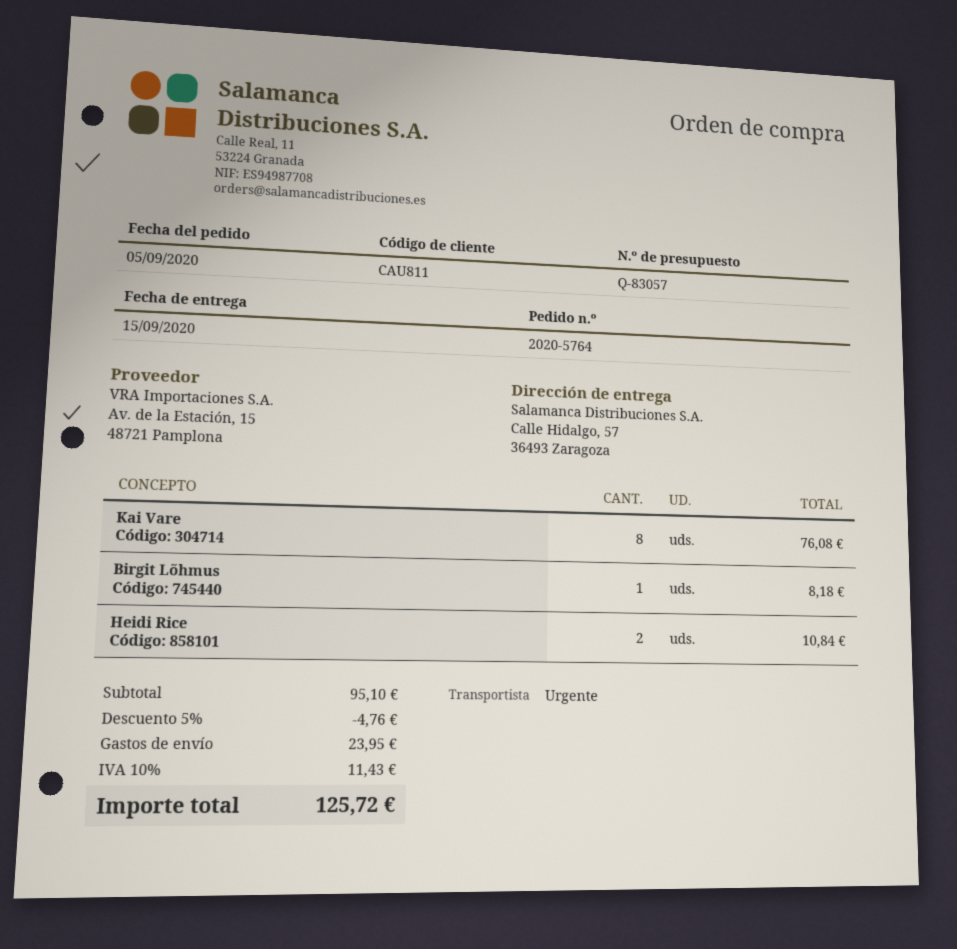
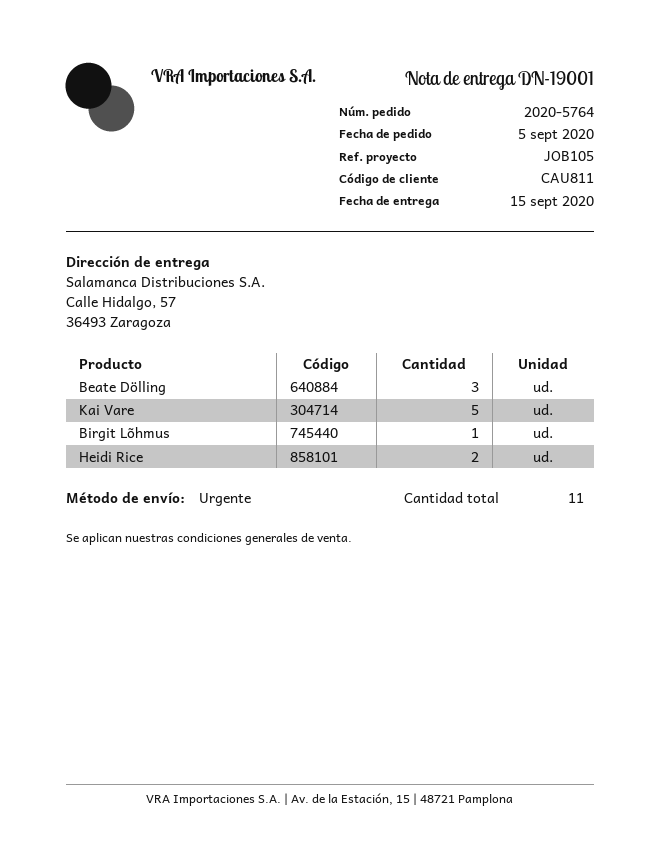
Kai Vare: 8 -> 5
Beate Dölling: none -> 3

